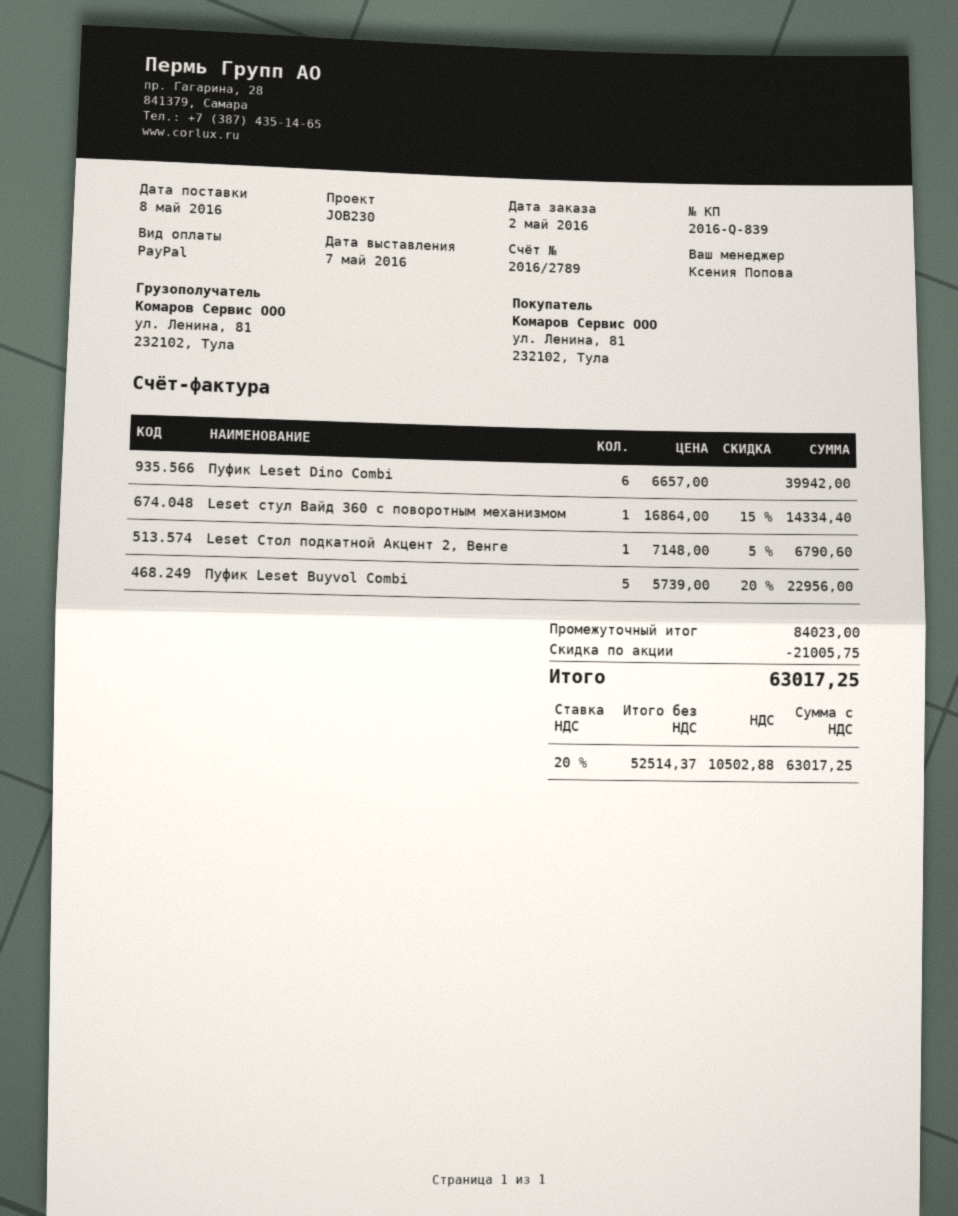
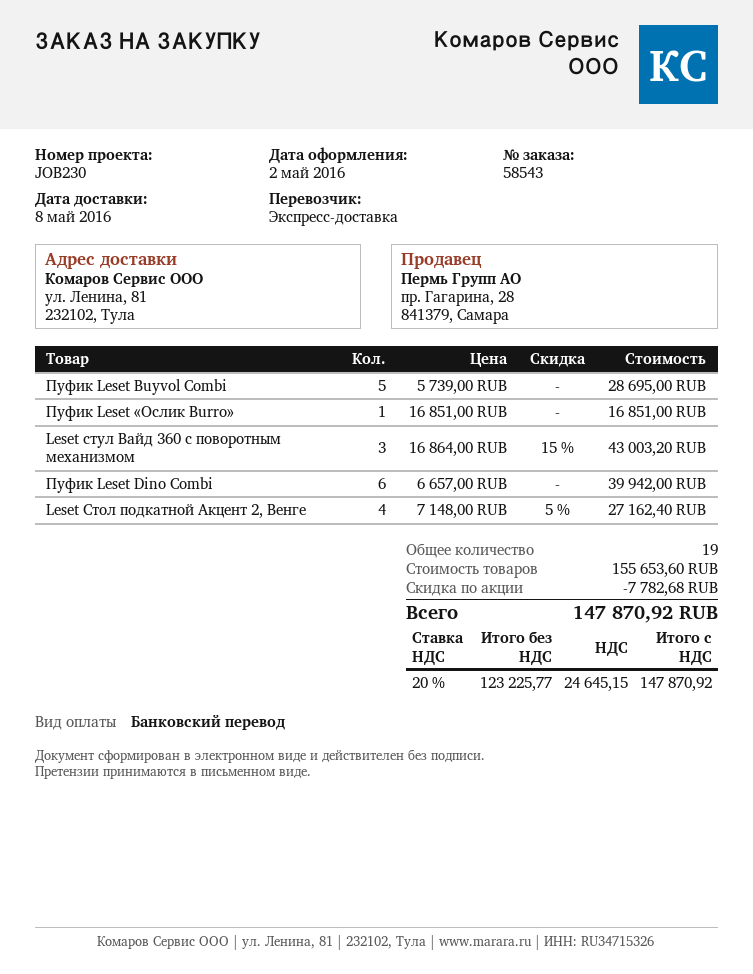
payment method: PayPal -> bank transfer
Leset стул Вайд 360 с поворотным механизмом: 1 x 16864.00 - 15% = 14334.40 -> 3 x 16864.00 - 15% = 43003.20
Leset Стол подкатной Акцент 2, Венге: 1 x 7148.00 - 5% = 6790.60 -> 4 x 7148.00 - 5% = 27162.40
Пуфик Leset Buyvol Combi: 5 x 5739.00 - 20% = 22956.00 -> 5 x 5739.00 = 28695.00
Пуфик Leset «Ослик Burro»: none -> 1 x 16851.00 = 16851.00
subtotal: 84023.00 -> 155653.60
discount: 21005.75 -> 7782.68
net: 52514.37 -> 123225.77
tax: 20% = 10502.88 -> 20% = 24645.15
total: 63017.25 -> 147870.92

